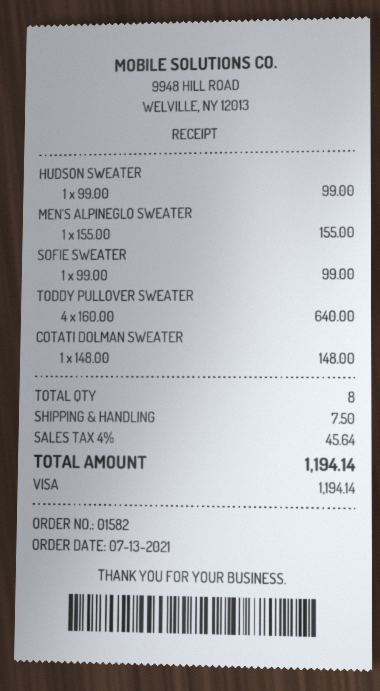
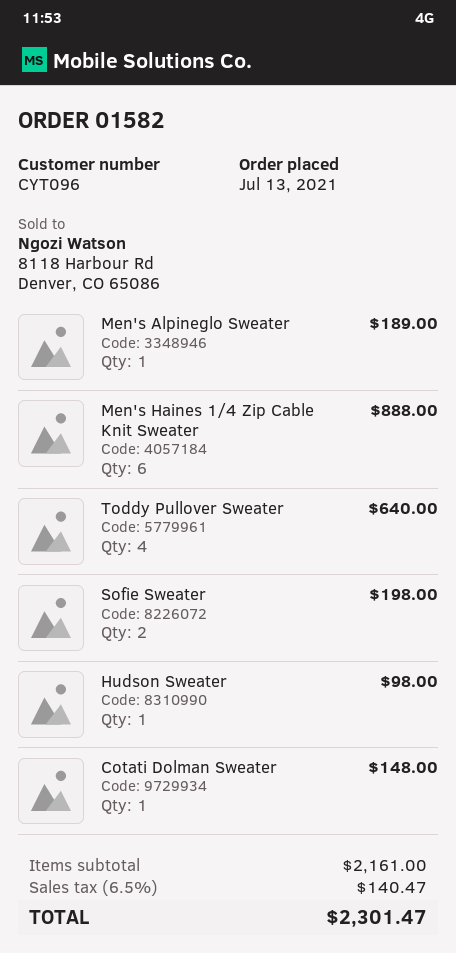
HUDSON SWEATER: 1 for 99.00 -> 1 for 98.00
MEN'S ALPINEGLO SWEATER: 1 for 155.00 -> 1 for 189.00
SOFIE SWEATER: 1 for 99.00 -> 2 for 198.00
Men's Haines 1/4 Zip Cable Knit Sweater: none -> 6 for 888.00
shipping: 7.50 -> none
tax: 4% = 45.64 -> 6.5% = 140.47
total: 1194.14 -> 2301.47

